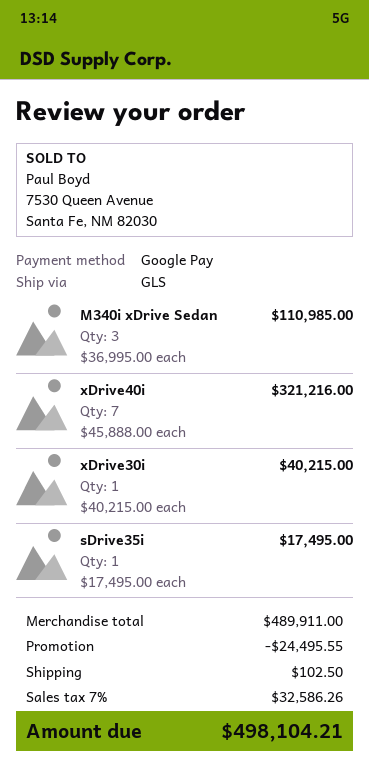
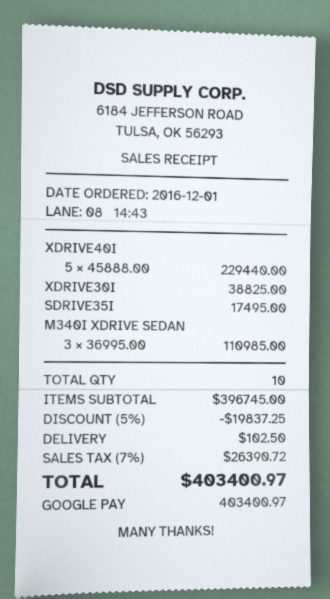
xDrive40i: 7 x 45888.00 = 321216.00 -> 5 x 45888.00 = 229440.00
xDrive30i: 1 x 40215.00 = 40215.00 -> 1 x 38825.00 = 38825.00
subtotal: 489911.00 -> 396745.00
discount: 24495.55 -> 19837.25
tax: 7% = 32586.26 -> 7% = 26390.72
total: 498104.21 -> 403400.97

